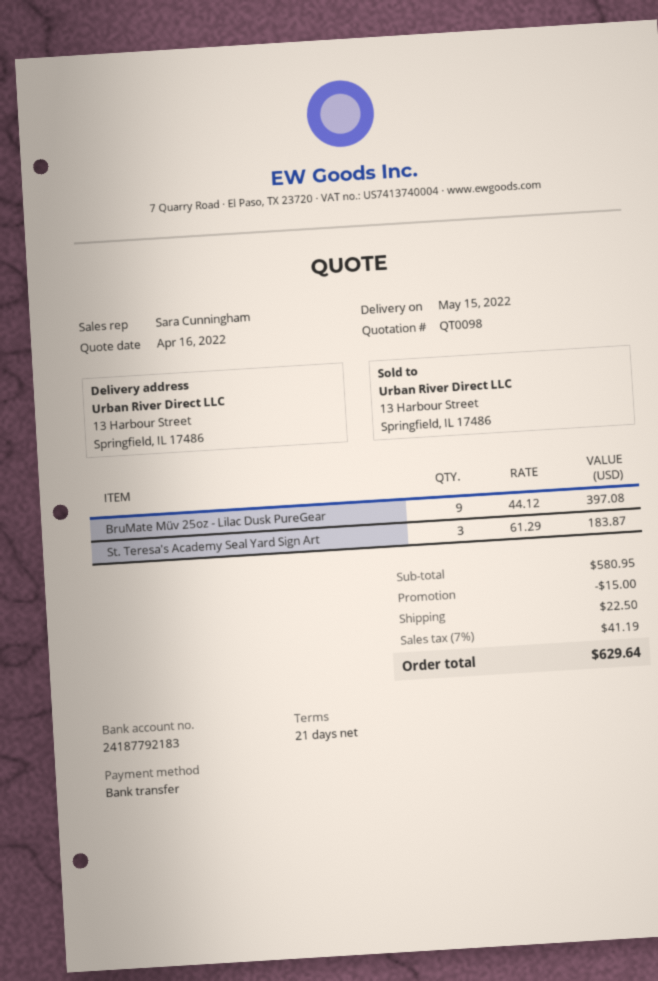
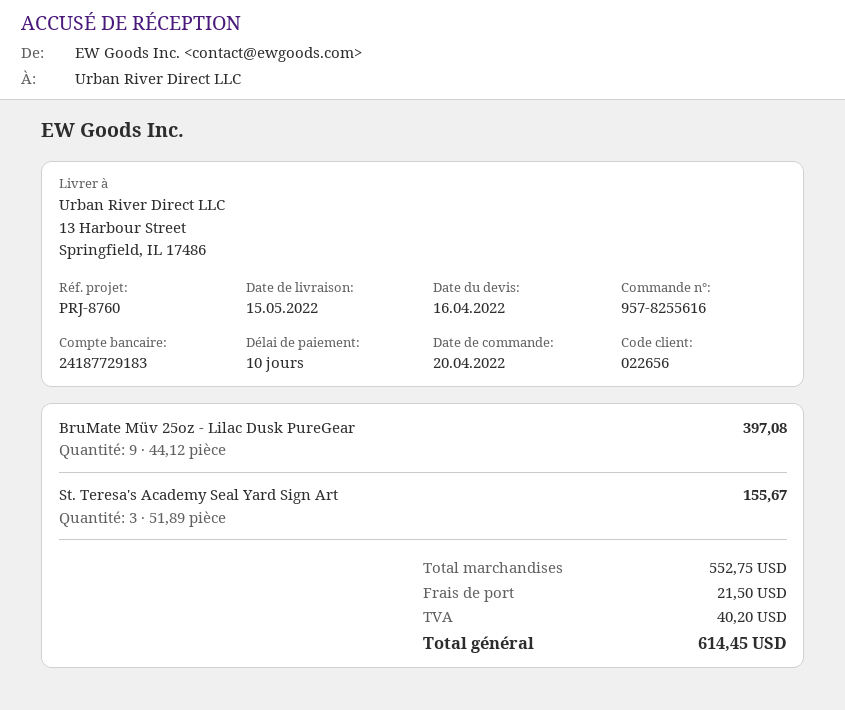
payment terms: 21 days -> 10 days
bank account: 24187792183 -> 24187729183
St. Teresa's Academy Seal Yard Sign Art: 3 x 61.29 = 183.87 -> 3 x 51.89 = 155.67
subtotal: 580.95 -> 552.75
discount: 15.00 -> none
shipping: 22.50 -> 21.50
tax: 41.19 -> 40.20
total: 629.64 -> 614.45

